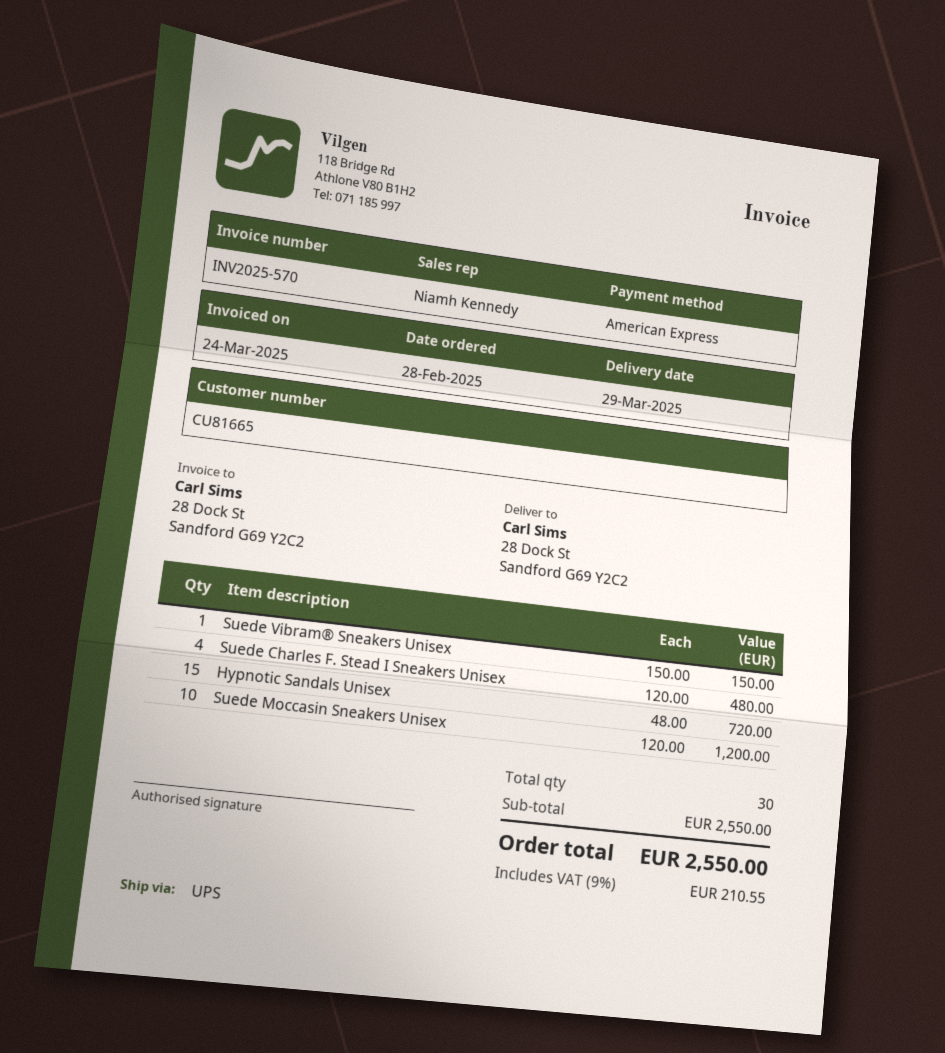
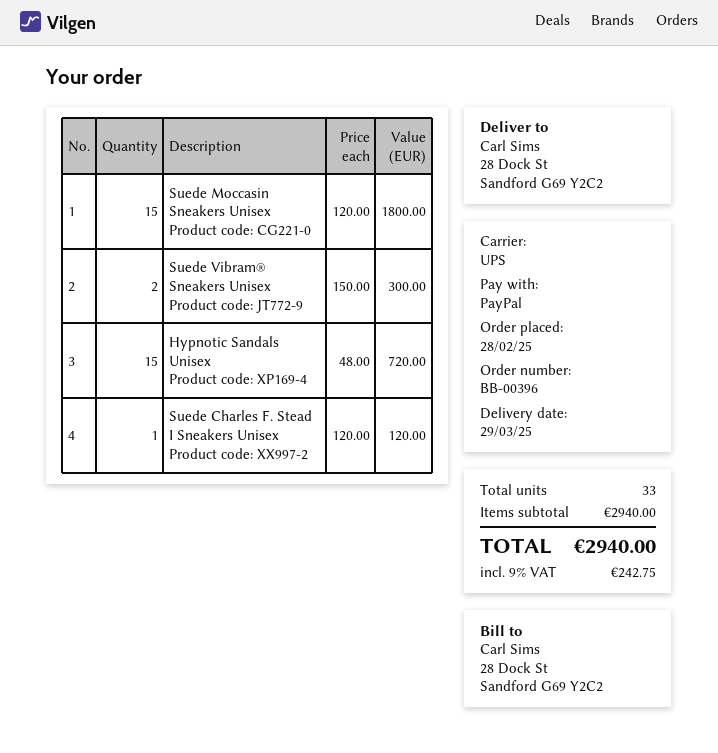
payment method: American Express -> PayPal
Suede Vibram® Sneakers Unisex: 1 x 150.00 = 150.00 -> 2 x 150.00 = 300.00
Suede Charles F. Stead I Sneakers Unisex: 4 x 120.00 = 480.00 -> 1 x 120.00 = 120.00
Suede Moccasin Sneakers Unisex: 10 x 120.00 = 1200.00 -> 15 x 120.00 = 1800.00
total quantity: 30 -> 33
subtotal: 2550.00 -> 2940.00
tax: 9% = 210.55 -> 9% = 242.75
total: 2550.00 -> 2940.00

